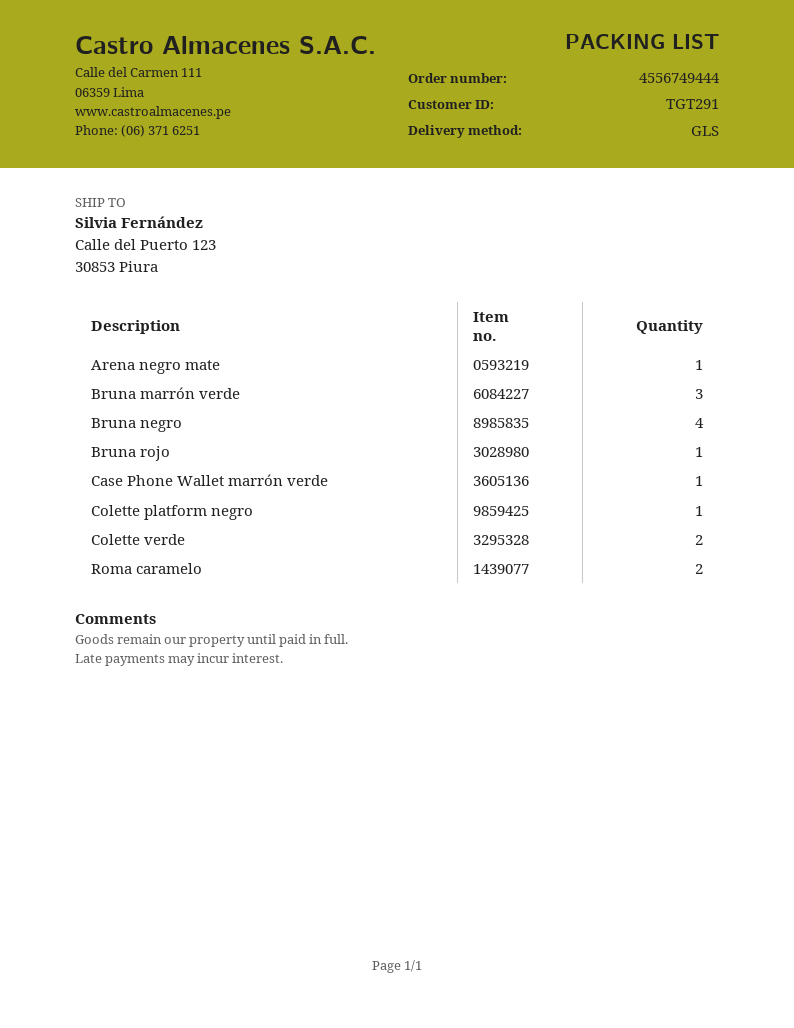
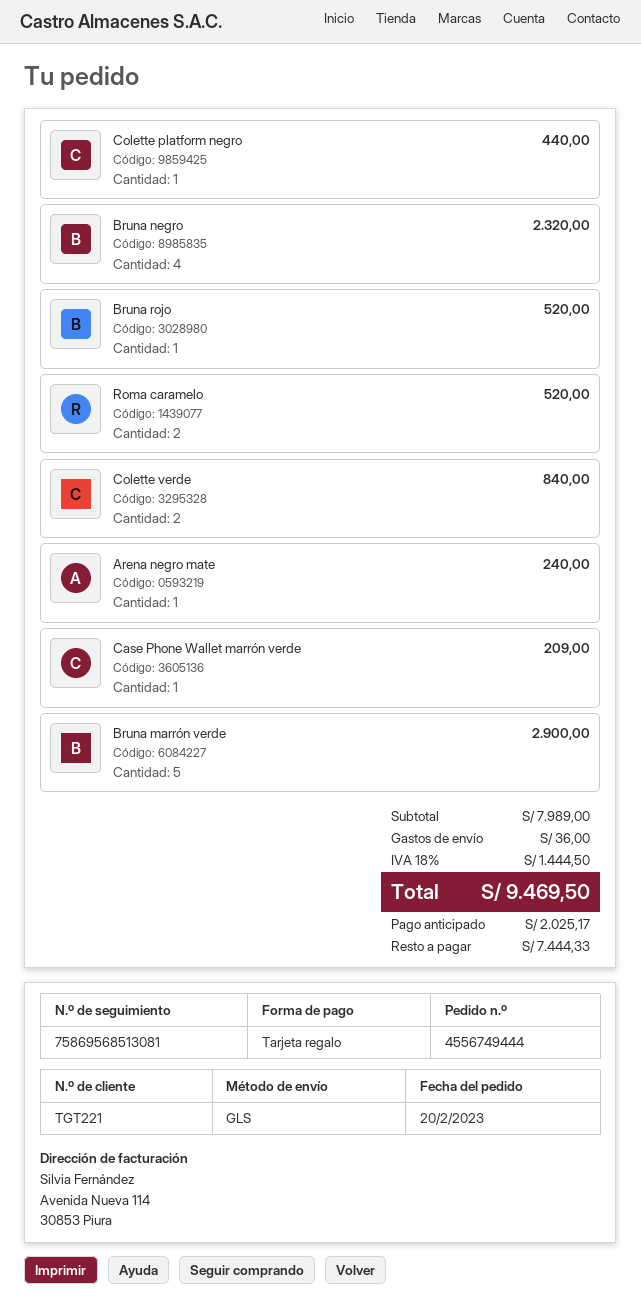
customer number: TGT291 -> TGT221
Bruna marrón verde: 3 -> 5

